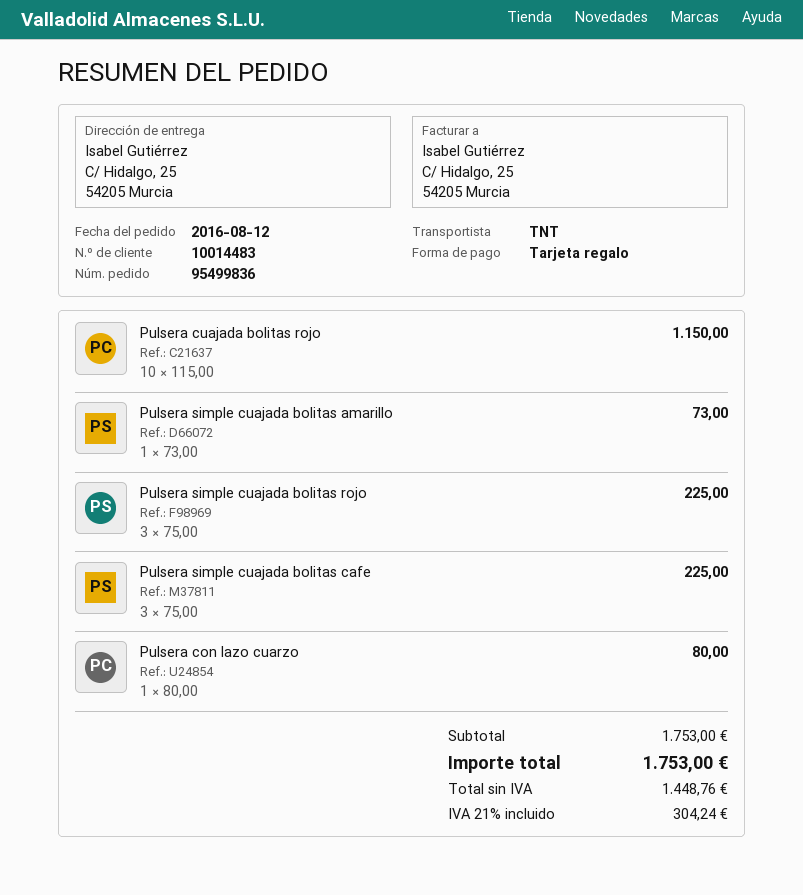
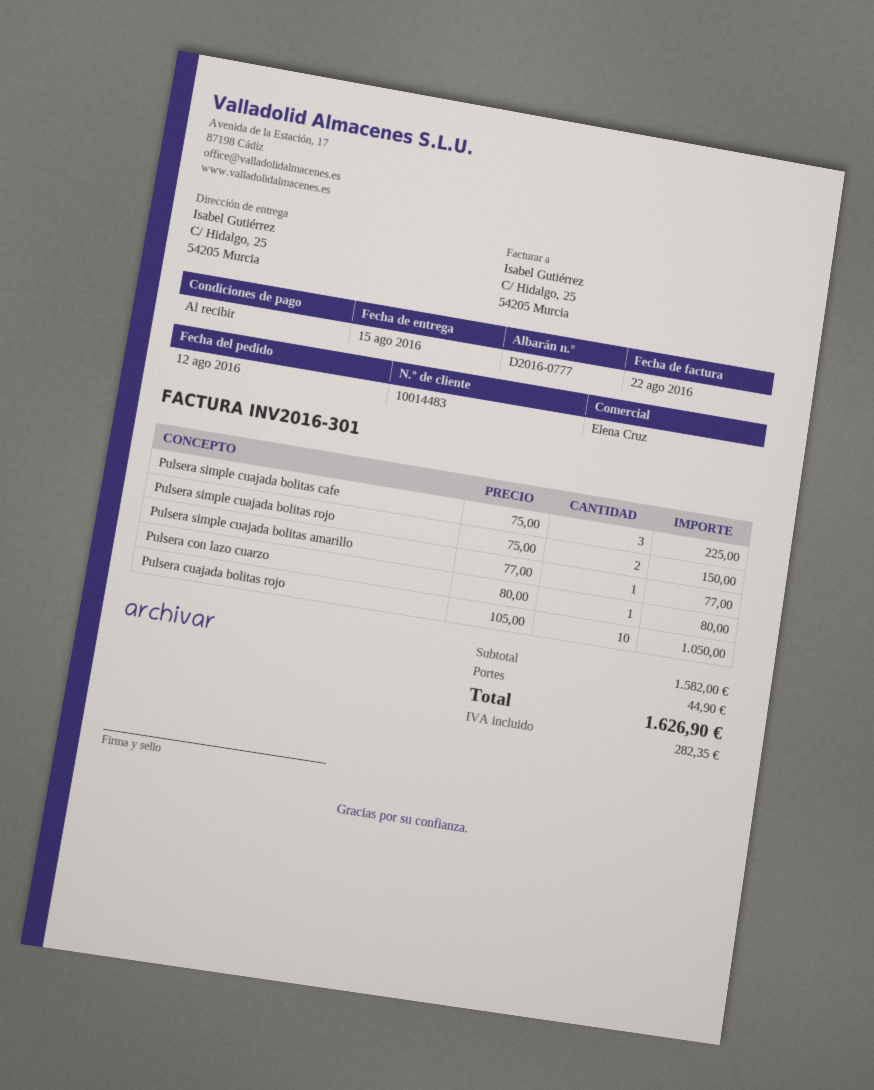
Pulsera cuajada bolitas rojo: 10 x 115.00 = 1150.00 -> 10 x 105.00 = 1050.00
Pulsera simple cuajada bolitas amarillo: 1 x 73.00 = 73.00 -> 1 x 77.00 = 77.00
Pulsera simple cuajada bolitas rojo: 3 x 75.00 = 225.00 -> 2 x 75.00 = 150.00
subtotal: 1753.00 -> 1582.00
shipping: none -> 44.90
tax: 304.24 -> 282.35
total: 1753.00 -> 1626.90

